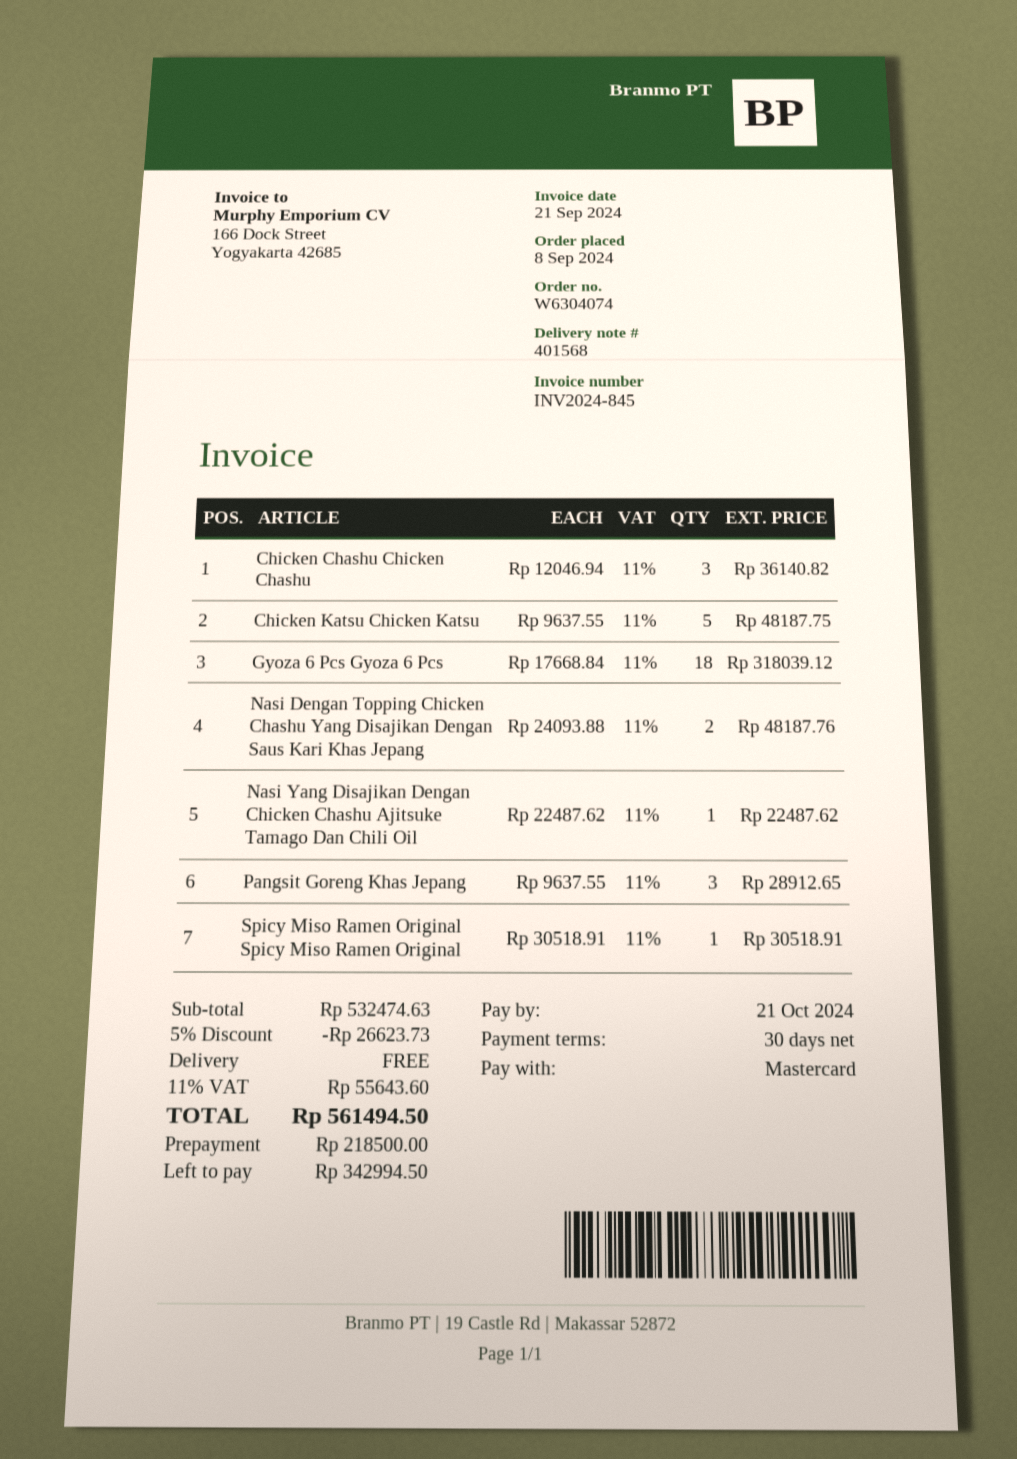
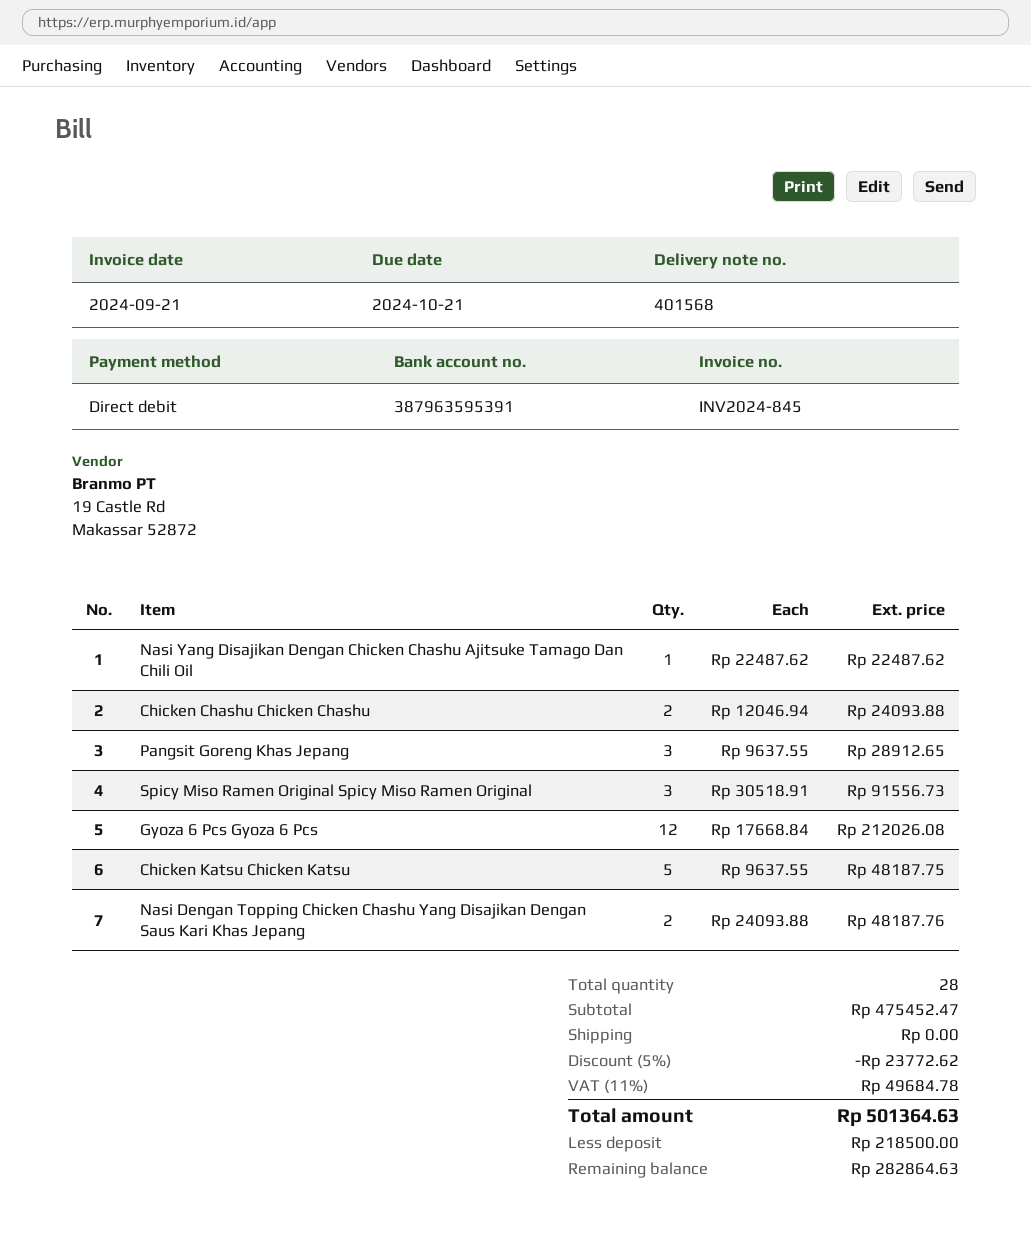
payment method: Mastercard -> direct debit
Chicken Chashu Chicken Chashu: 3 x 12046.94 = 36140.82 -> 2 x 12046.94 = 24093.88
Gyoza 6 Pcs Gyoza 6 Pcs: 18 x 17668.84 = 318039.12 -> 12 x 17668.84 = 212026.08
Spicy Miso Ramen Original Spicy Miso Ramen Original: 1 x 30518.91 = 30518.91 -> 3 x 30518.91 = 91556.73
subtotal: 532474.63 -> 475452.47
discount: 5% = 26623.73 -> 5% = 23772.62
tax: 11% = 55643.60 -> 11% = 49684.78
total: 561494.50 -> 501364.63
balance: 342994.50 -> 282864.63

